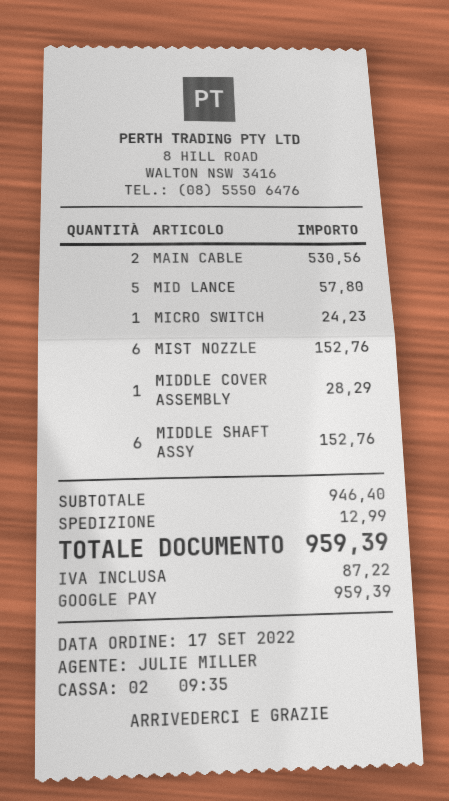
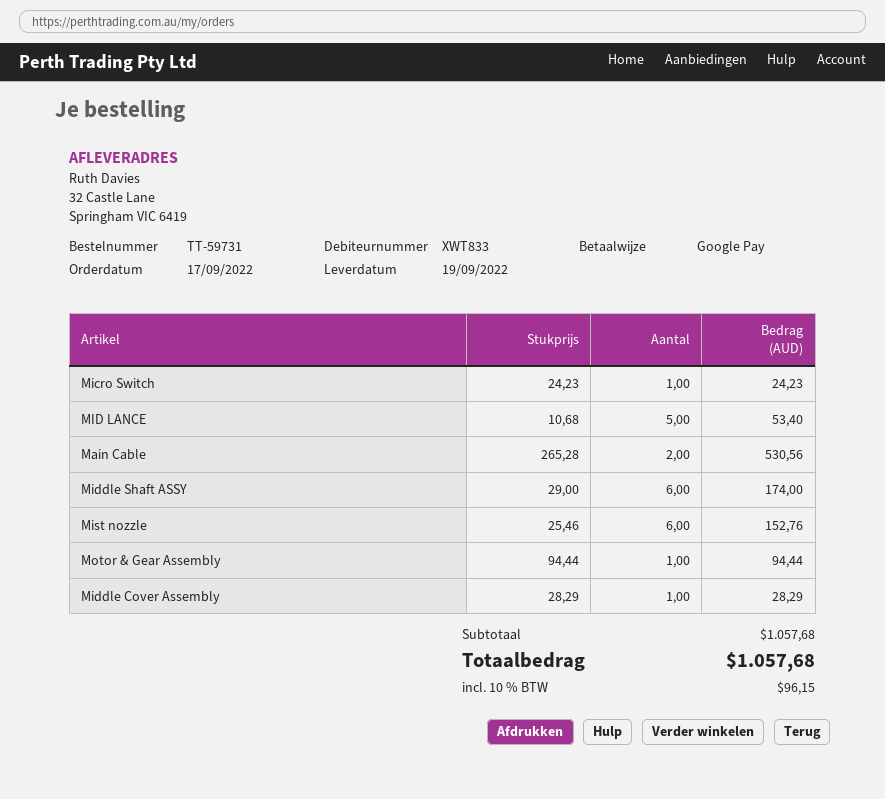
MID LANCE: 5 for 57.80 -> 5 for 53.40
MIDDLE SHAFT ASSY: 6 for 152.76 -> 6 for 174.00
Motor & Gear Assembly: none -> 1 for 94.44
subtotal: 946.40 -> 1057.68
shipping: 12.99 -> none
tax: 87.22 -> 96.15
total: 959.39 -> 1057.68

